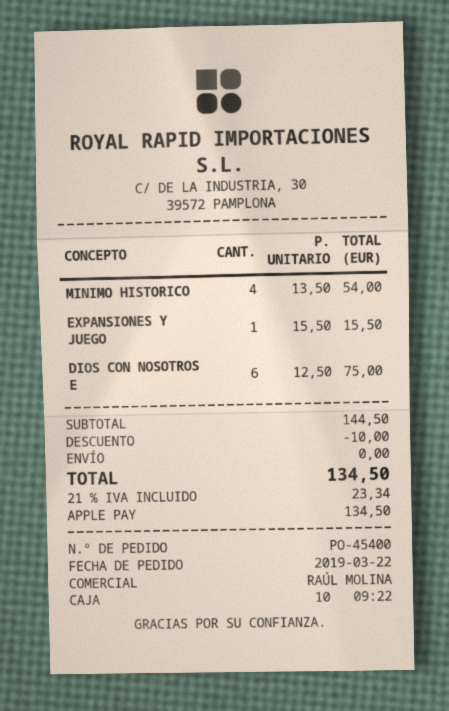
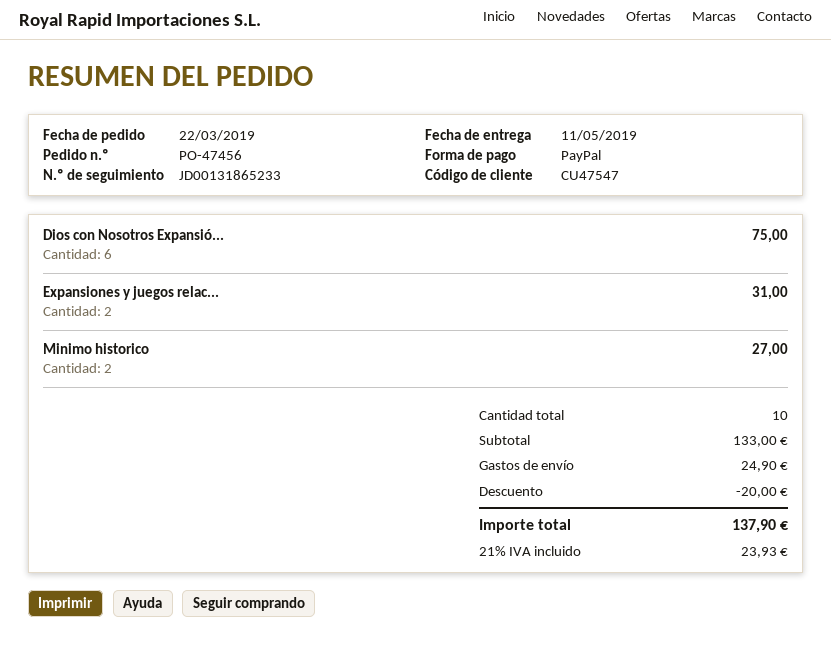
order number: PO-45400 -> PO-47456
payment method: Apple Pay -> PayPal
MINIMO HISTORICO: 4 for 54.00 -> 2 for 27.00
EXPANSIONES Y JUEGO: 1 for 15.50 -> 2 for 31.00
subtotal: 144.50 -> 133.00
discount: 10.00 -> 20.00
shipping: 0.00 -> 24.90
tax: 21% = 23.34 -> 21% = 23.93
total: 134.50 -> 137.90

